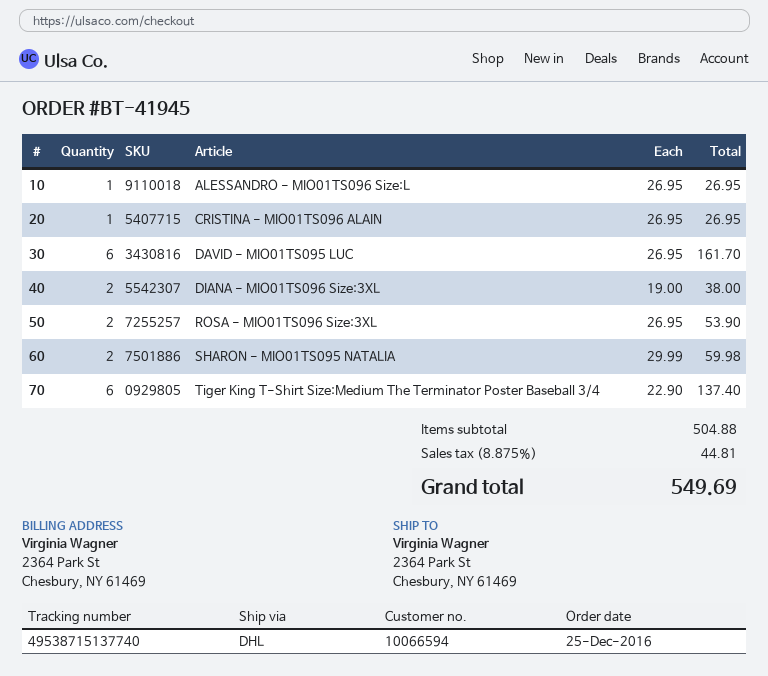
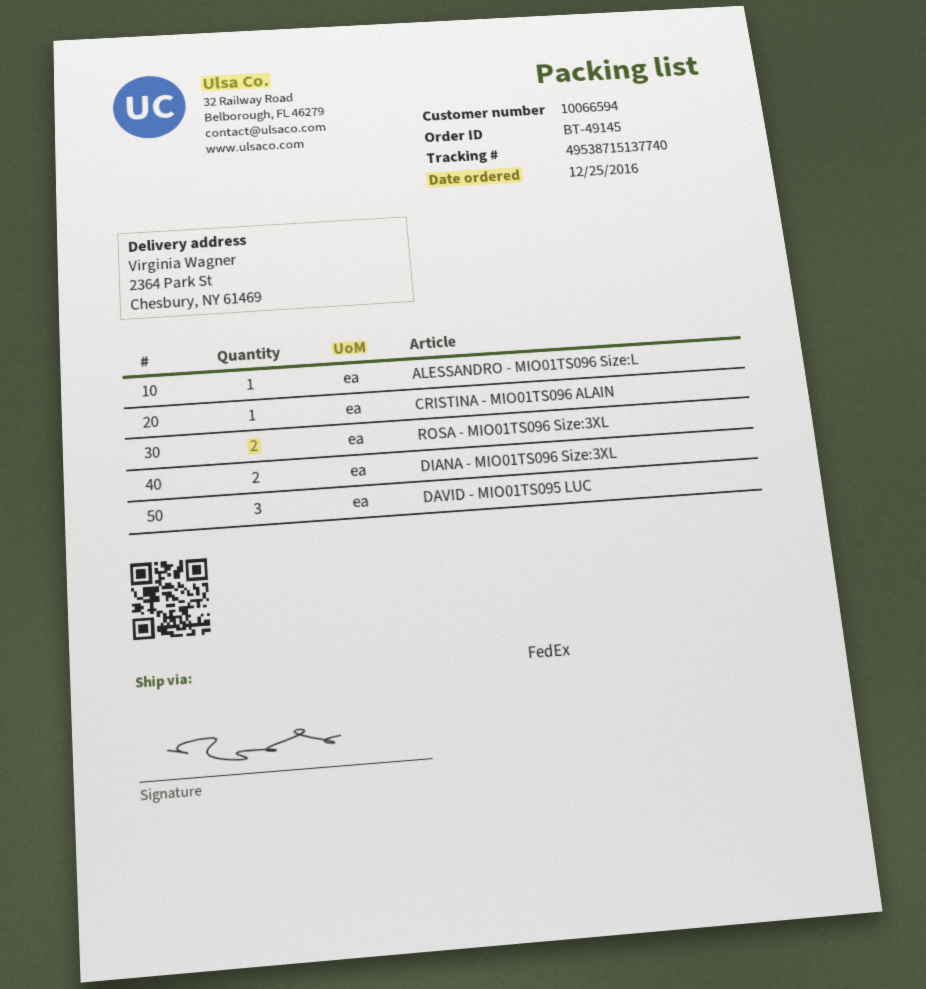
order number: BT-41945 -> BT-49145
shipping method: DHL -> FedEx
DAVID - MIO01TS095 LUC: 6 -> 3
SHARON - MIO01TS095 NATALIA: 2 -> none
Tiger King T-Shirt Size:Medium The Terminator Poster Baseball 3/4: 6 -> none

